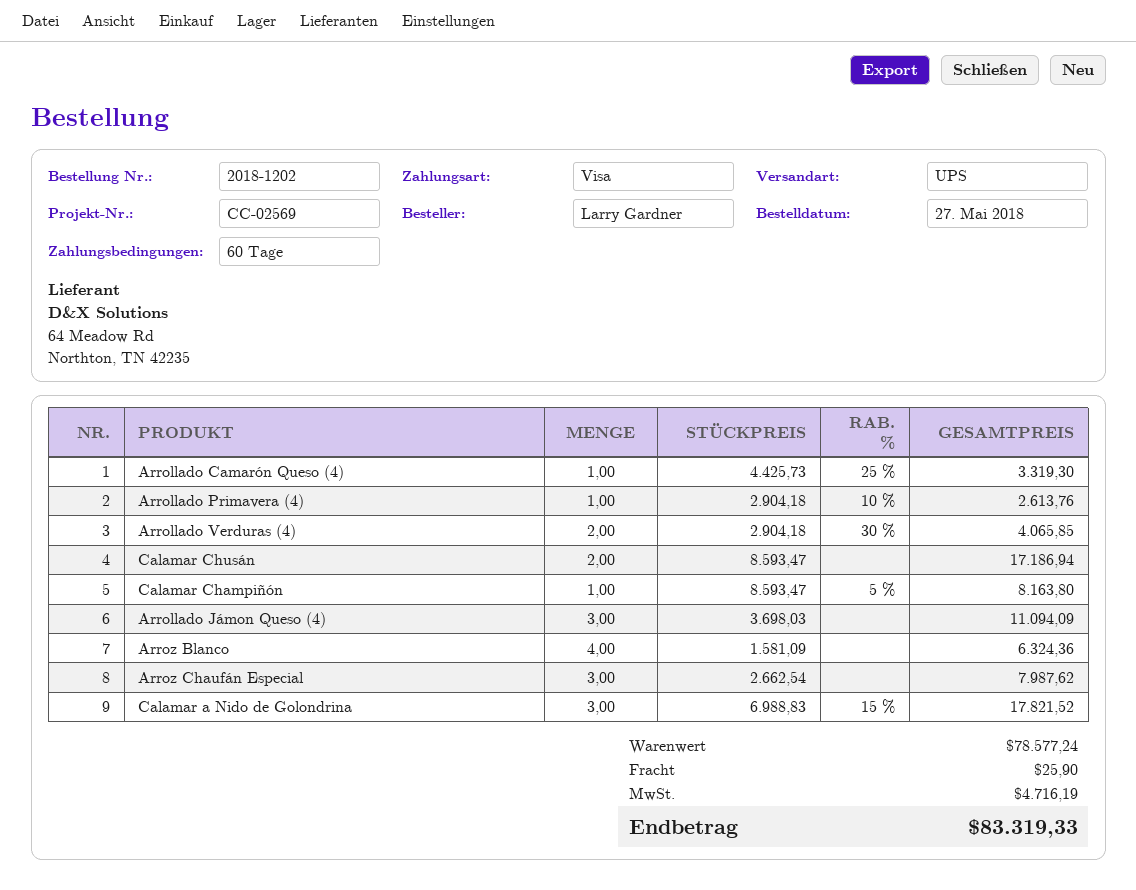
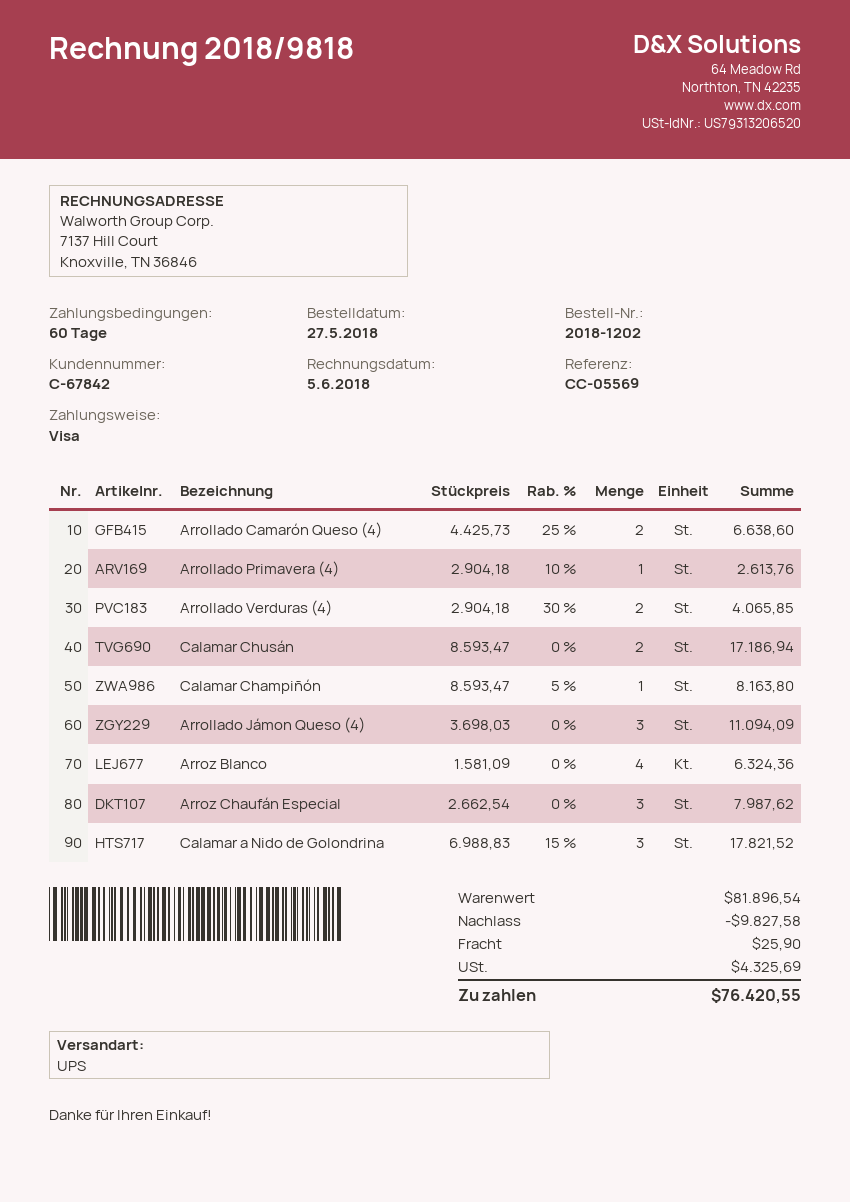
reference: CC-02569 -> CC-05569
Arrollado Camarón Queso (4): 1 x 4425.73 - 25% = 3319.30 -> 2 x 4425.73 - 25% = 6638.60
subtotal: 78577.24 -> 81896.54
discount: none -> 9827.58
tax: 4716.19 -> 4325.69
total: 83319.33 -> 76420.55

